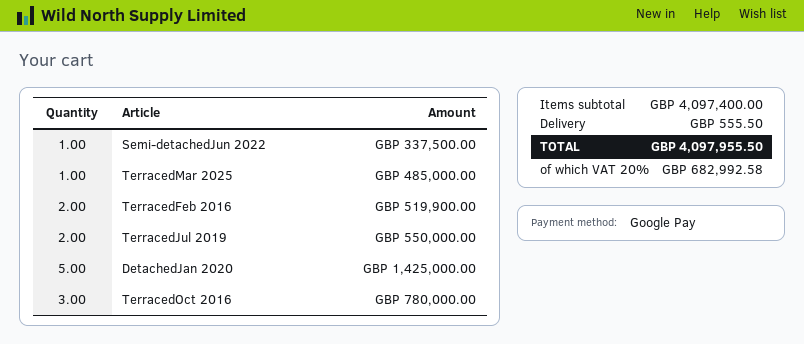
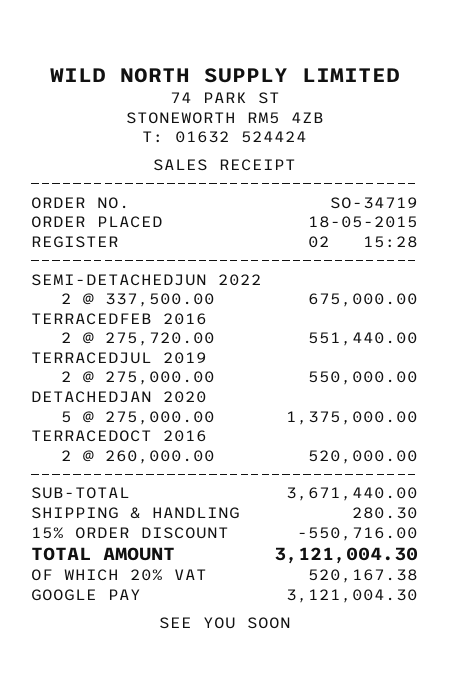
Semi-detachedJun 2022: 1 for 337500.00 -> 2 for 675000.00
TerracedMar 2025: 1 for 485000.00 -> none
TerracedFeb 2016: 2 for 519900.00 -> 2 for 551440.00
DetachedJan 2020: 5 for 1425000.00 -> 5 for 1375000.00
TerracedOct 2016: 3 for 780000.00 -> 2 for 520000.00
subtotal: 4097400.00 -> 3671440.00
discount: none -> 15% = 550716.00
shipping: 555.50 -> 280.30
tax: 20% = 682992.58 -> 20% = 520167.38
total: 4097955.50 -> 3121004.30

